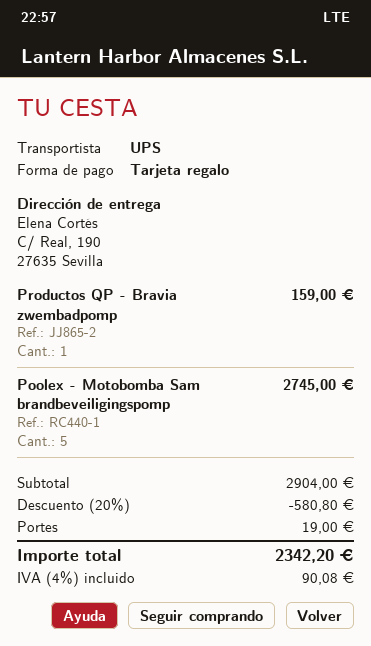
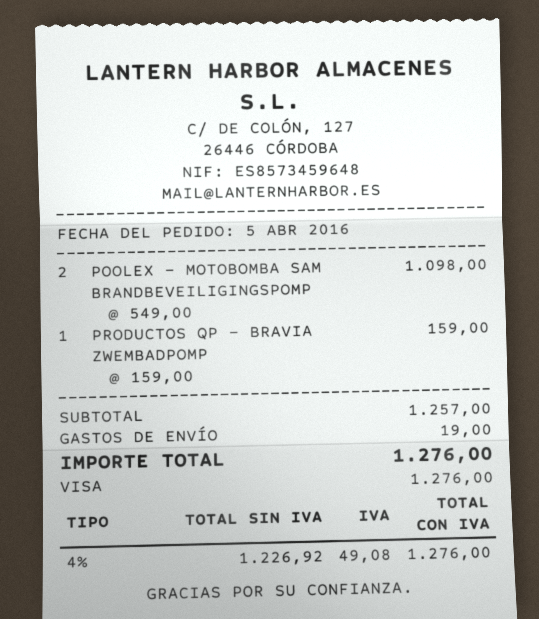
payment method: gift card -> Visa
Poolex - Motobomba Sam brandbeveiligingspomp: 5 for 2745.00 -> 2 for 1098.00
subtotal: 2904.00 -> 1257.00
discount: 20% = 580.80 -> none
tax: 4% = 90.08 -> 4% = 49.08
total: 2342.20 -> 1276.00

